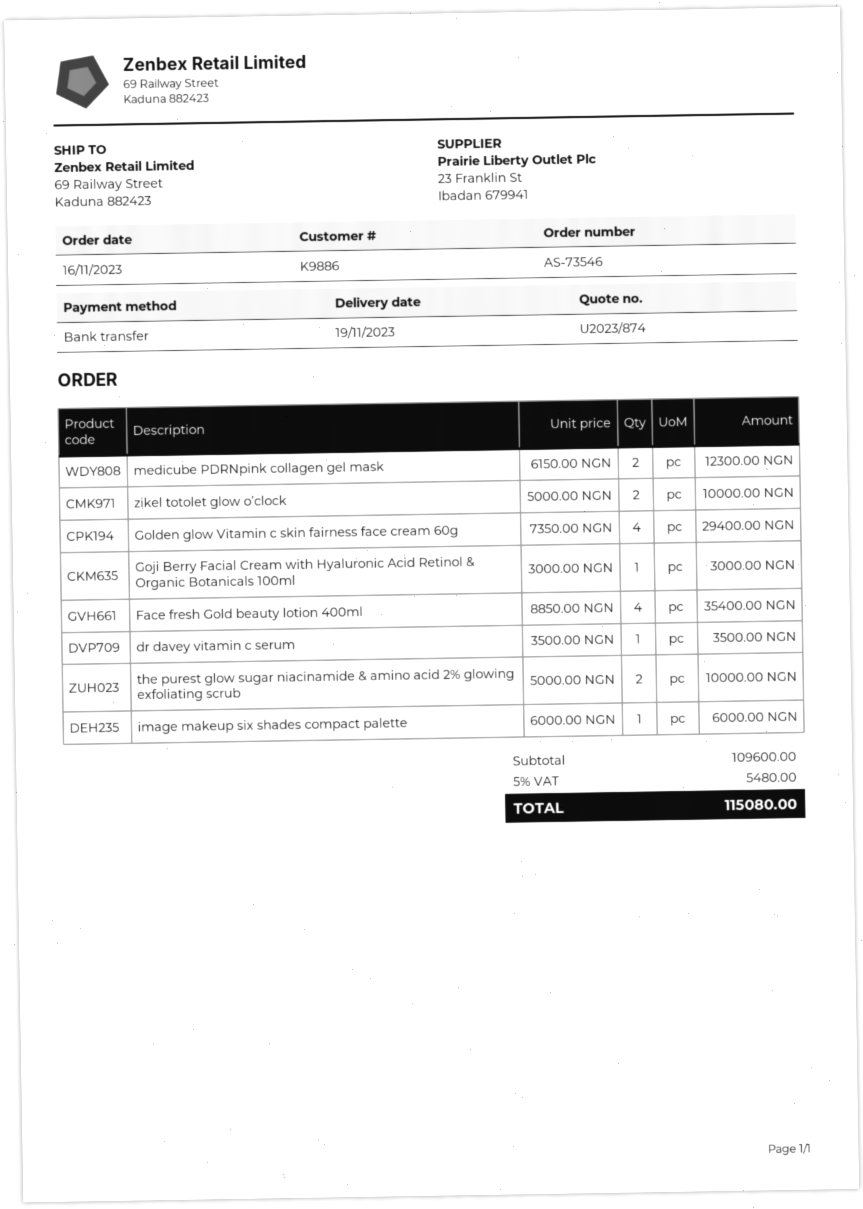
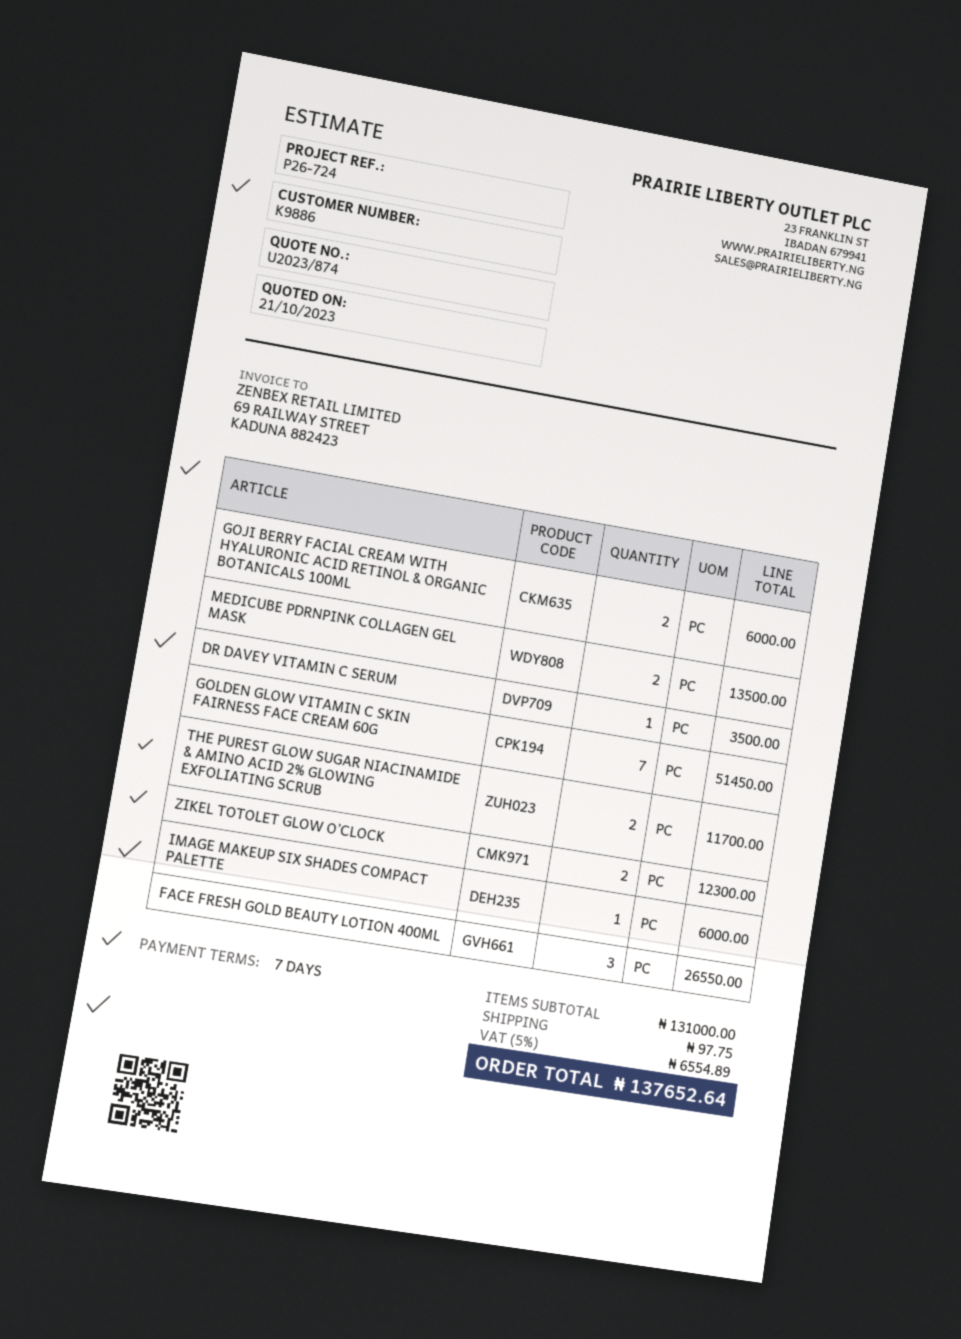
medicube PDRNpink collagen gel mask: 2 for 12300.00 -> 2 for 13500.00
zikel totolet glow o’clock: 2 for 10000.00 -> 2 for 12300.00
Golden glow Vitamin c skin fairness face cream 60g: 4 for 29400.00 -> 7 for 51450.00
Goji Berry Facial Cream with Hyaluronic Acid Retinol & Organic Botanicals 100ml: 1 for 3000.00 -> 2 for 6000.00
Face fresh Gold beauty lotion 400ml: 4 for 35400.00 -> 3 for 26550.00
the purest glow sugar niacinamide & amino acid 2% glowing exfoliating scrub: 2 for 10000.00 -> 2 for 11700.00
subtotal: 109600.00 -> 131000.00
shipping: none -> 97.75
tax: 5% = 5480.00 -> 5% = 6554.89
total: 115080.00 -> 137652.64

